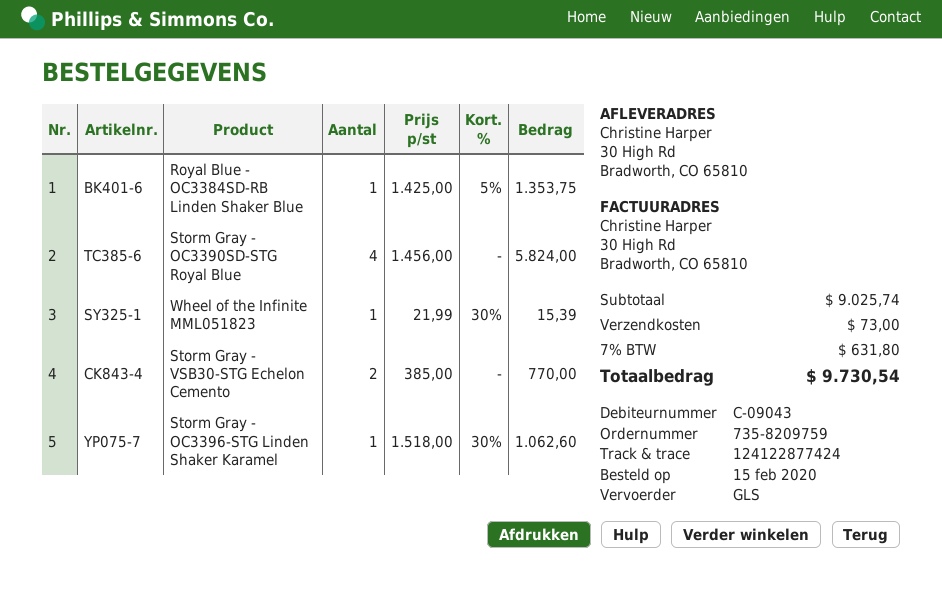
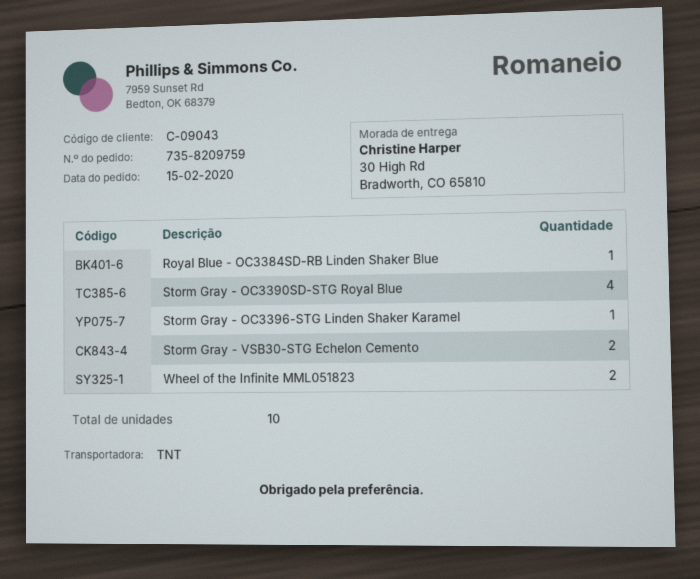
shipping method: GLS -> TNT
Wheel of the Infinite MML051823: 1 -> 2

